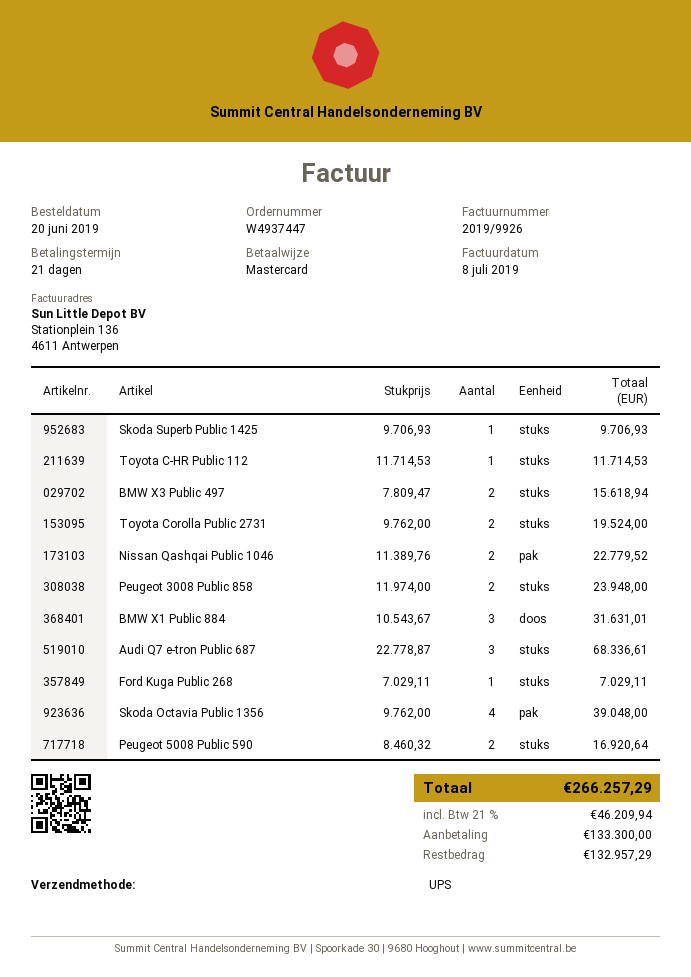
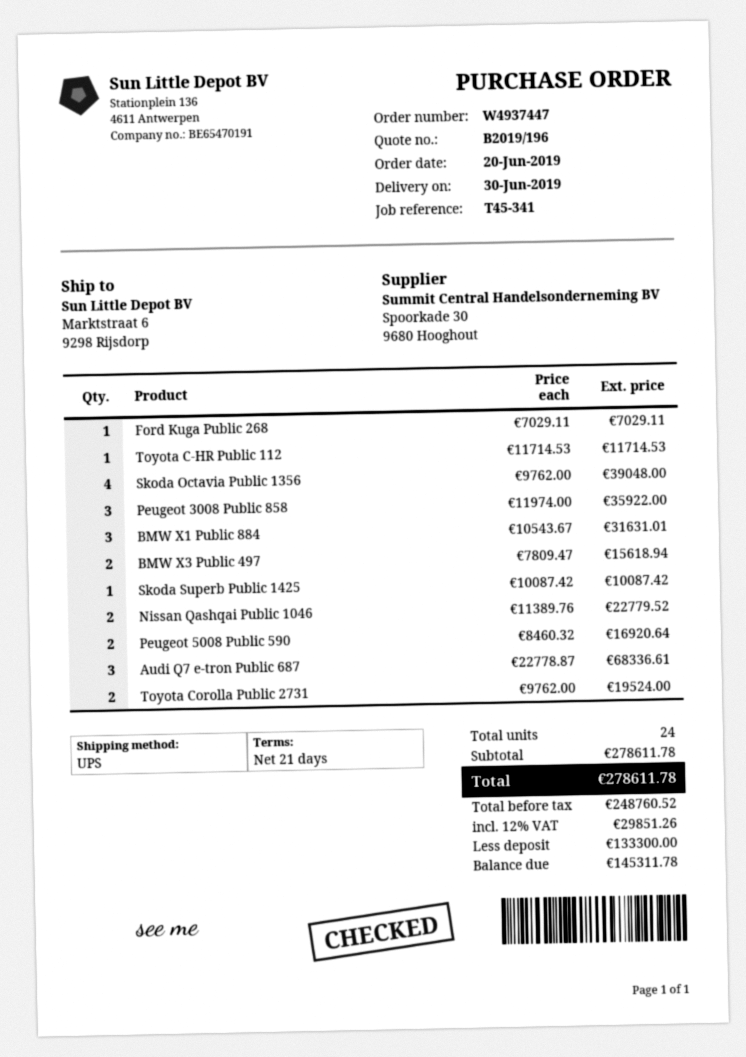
Skoda Superb Public 1425: 1 x 9706.93 = 9706.93 -> 1 x 10087.42 = 10087.42
Peugeot 3008 Public 858: 2 x 11974.00 = 23948.00 -> 3 x 11974.00 = 35922.00
tax: 21% = 46209.94 -> 12% = 29851.26
total: 266257.29 -> 278611.78
balance: 132957.29 -> 145311.78

